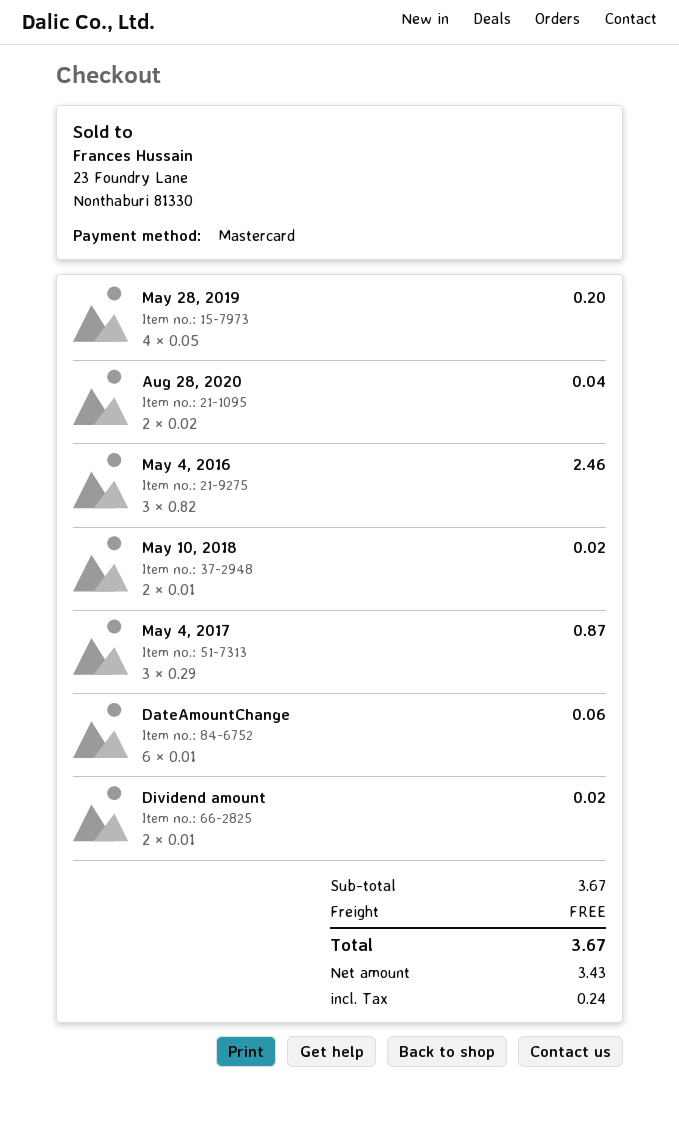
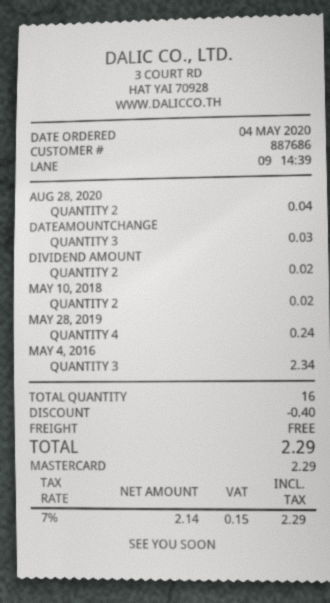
May 28, 2019: 4 for 0.20 -> 4 for 0.24
May 4, 2016: 3 for 2.46 -> 3 for 2.34
May 4, 2017: 3 for 0.87 -> none
DateAmountChange: 6 for 0.06 -> 3 for 0.03
discount: none -> 0.40
net: 3.43 -> 2.14
tax: 0.24 -> 0.15
total: 3.67 -> 2.29

